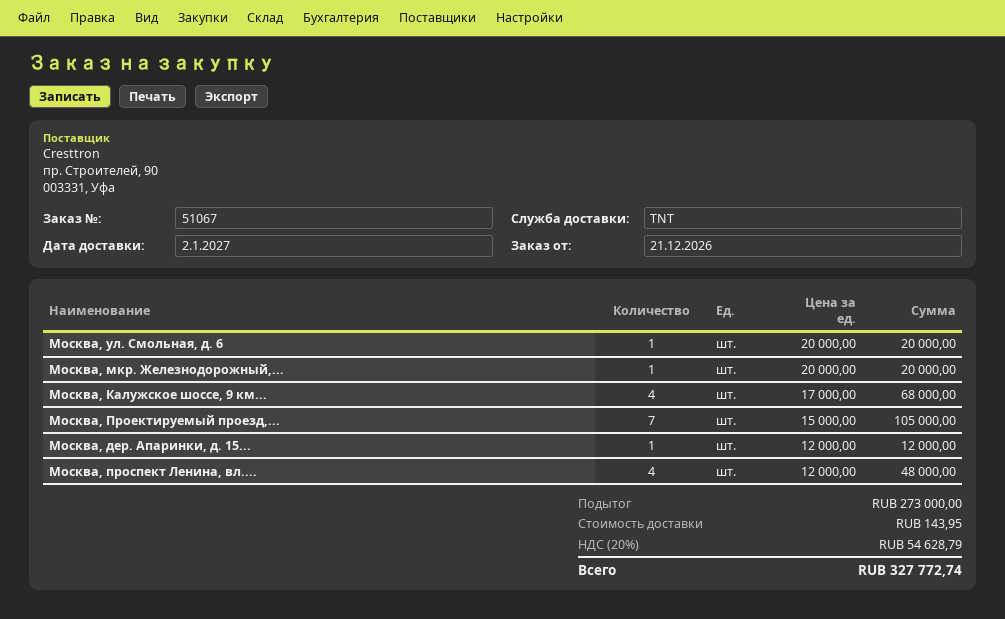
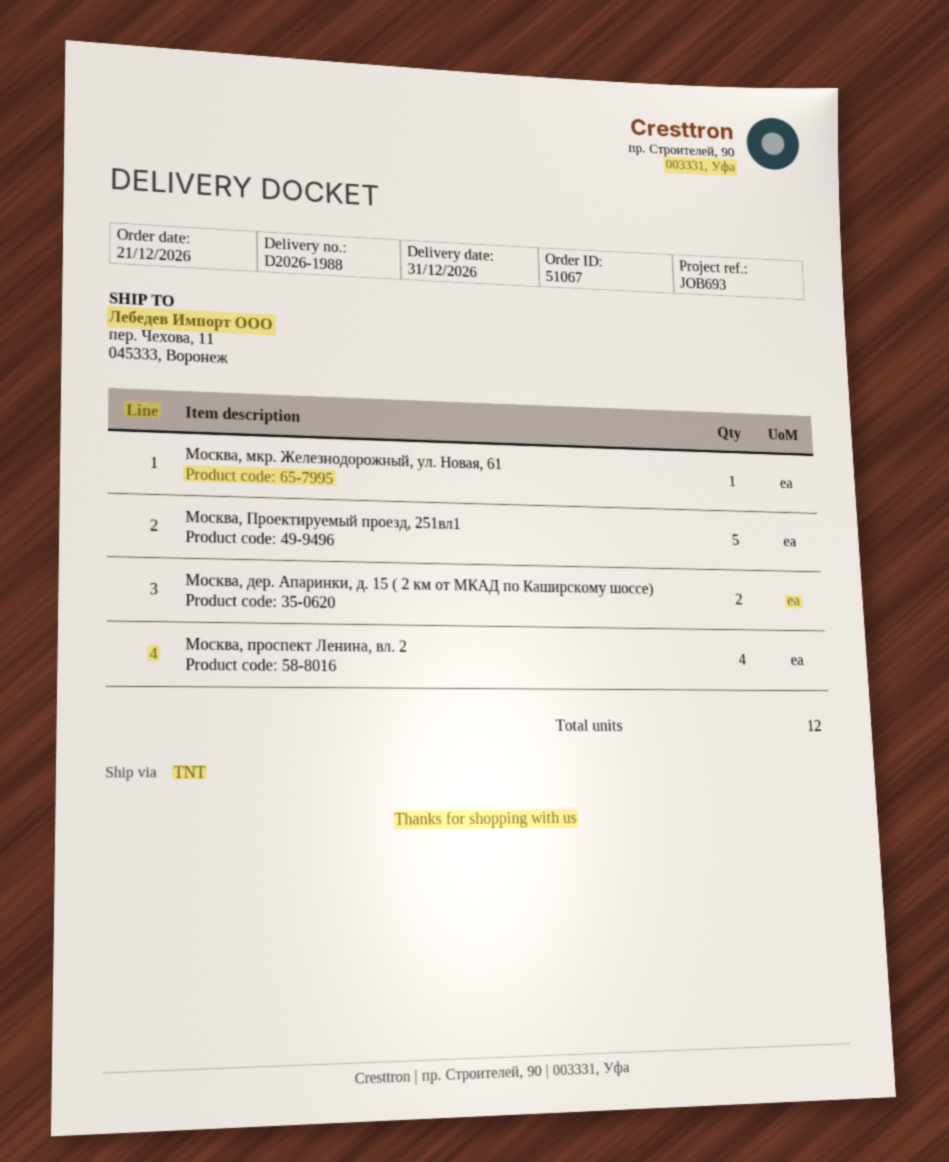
delivery date: 2027-01-02 -> 2026-12-31
Москва, ул. Смольная, д. 6: 1 -> none
Москва, Калужское шоссе, 9 км...: 4 -> none
Москва, Проектируемый проезд,...: 7 -> 5
Москва, дер. Апаринки, д. 15...: 1 -> 2

